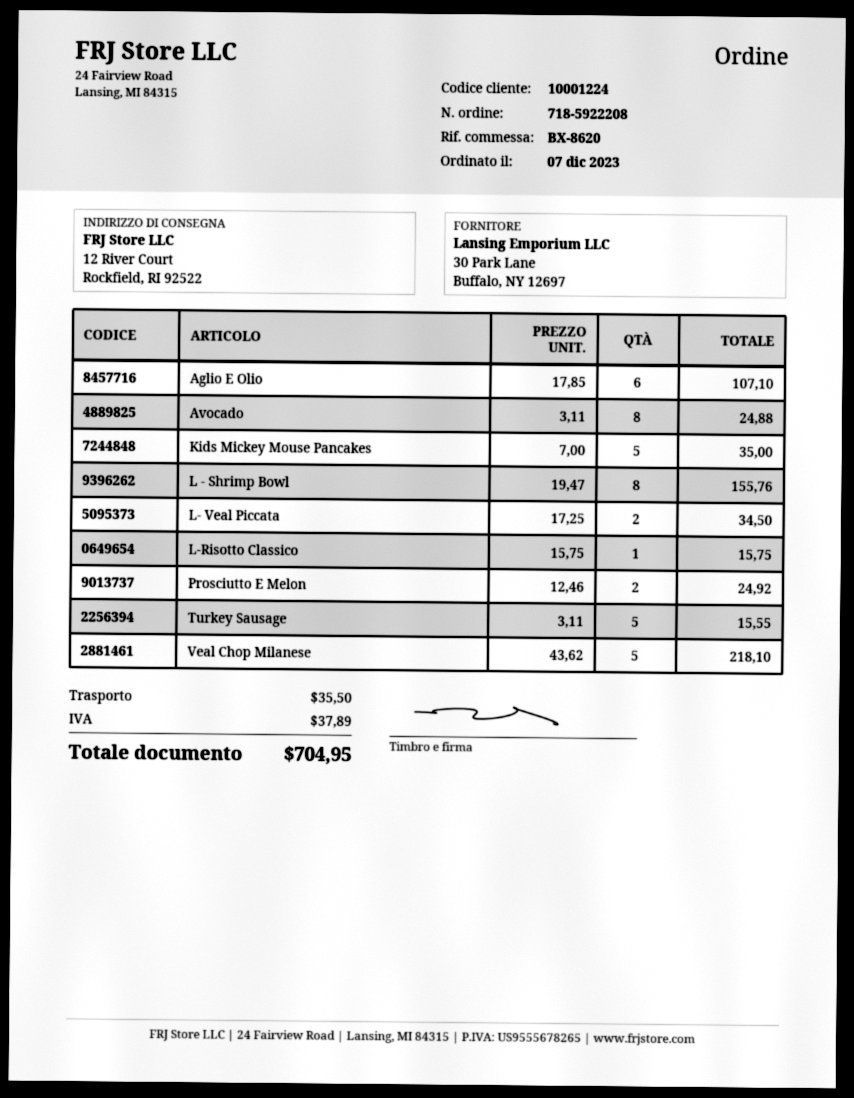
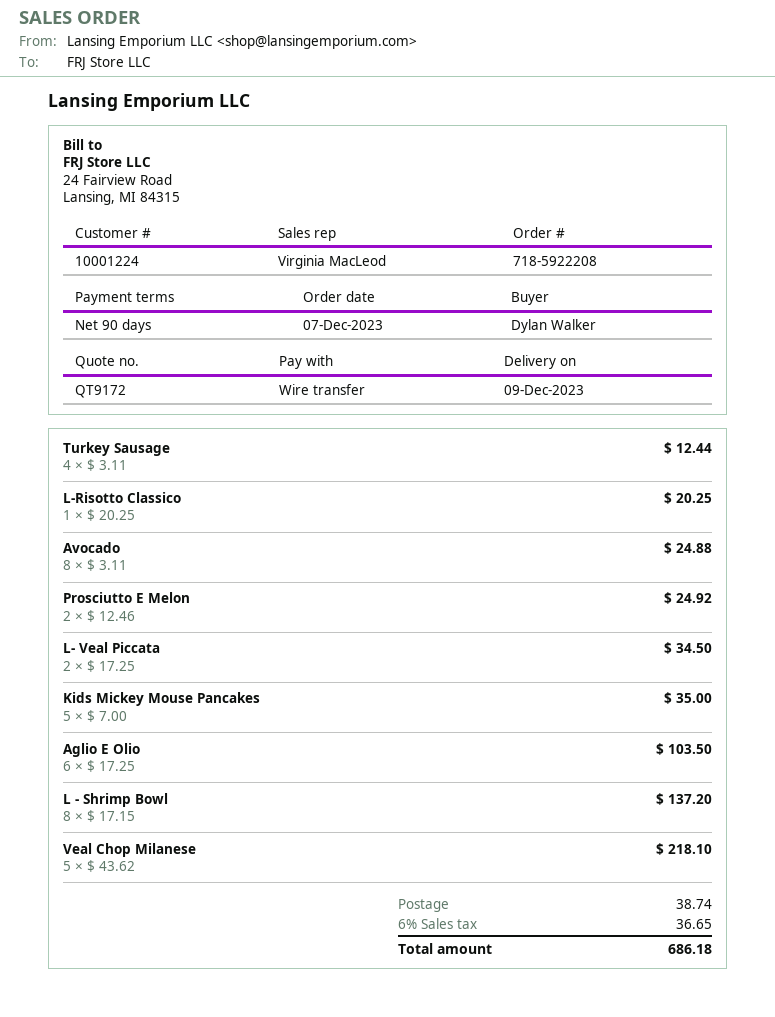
Aglio E Olio: 6 x 17.85 = 107.10 -> 6 x 17.25 = 103.50
L - Shrimp Bowl: 8 x 19.47 = 155.76 -> 8 x 17.15 = 137.20
L-Risotto Classico: 1 x 15.75 = 15.75 -> 1 x 20.25 = 20.25
Turkey Sausage: 5 x 3.11 = 15.55 -> 4 x 3.11 = 12.44
shipping: 35.50 -> 38.74
tax: 37.89 -> 36.65
total: 704.95 -> 686.18

